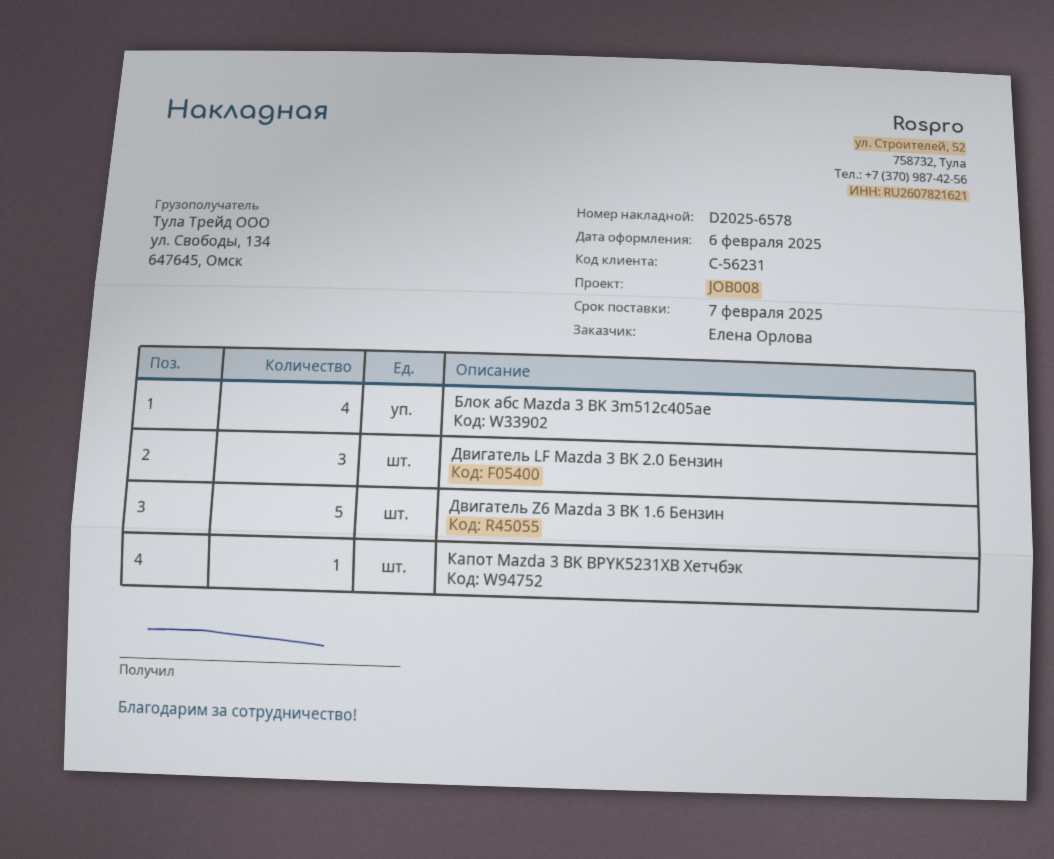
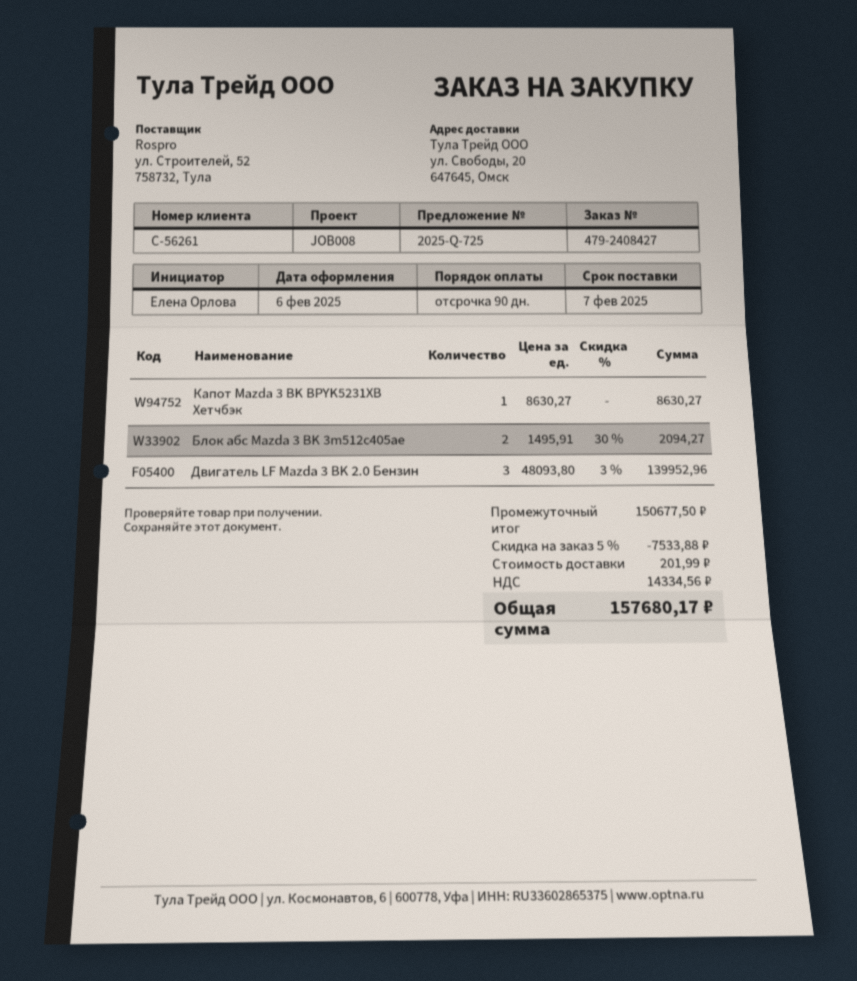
customer number: C-56231 -> C-56261
ship to: ул. Свободы, 134, 647645, Омск -> ул. Свободы, 20, 647645, Омск
Блок абс Mazda 3 BK 3m512c405ae: 4 -> 2
Двигатель Z6 Mazda 3 BK 1.6 Бензин: 5 -> none

